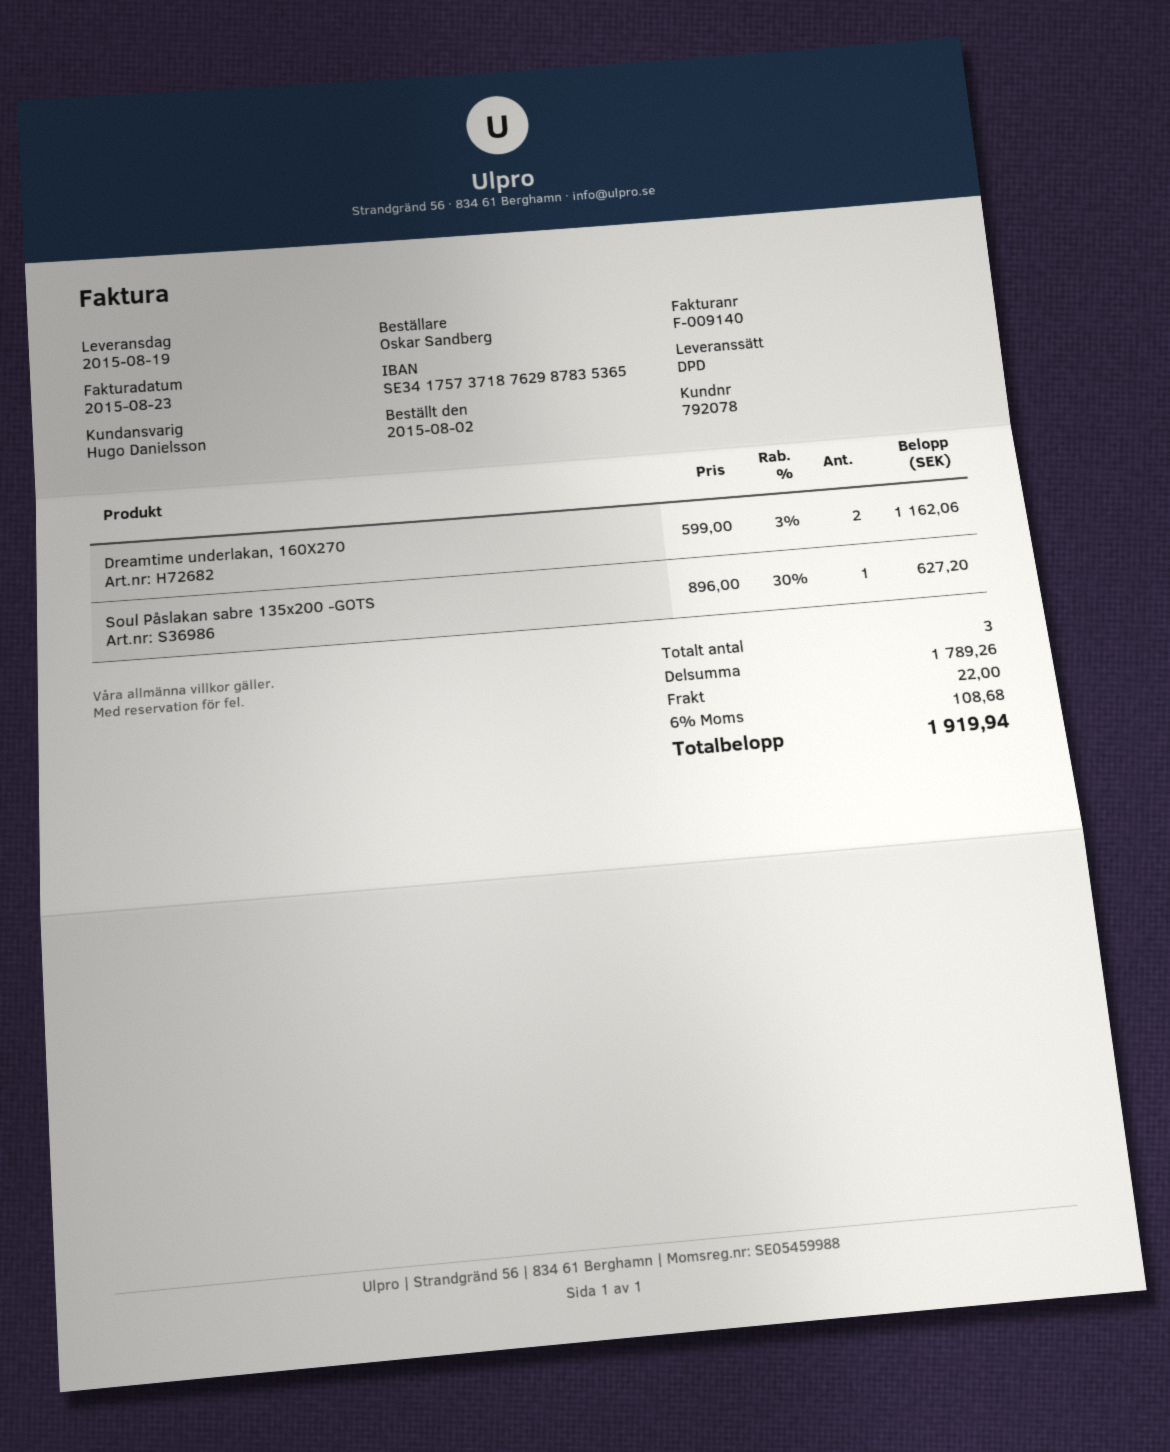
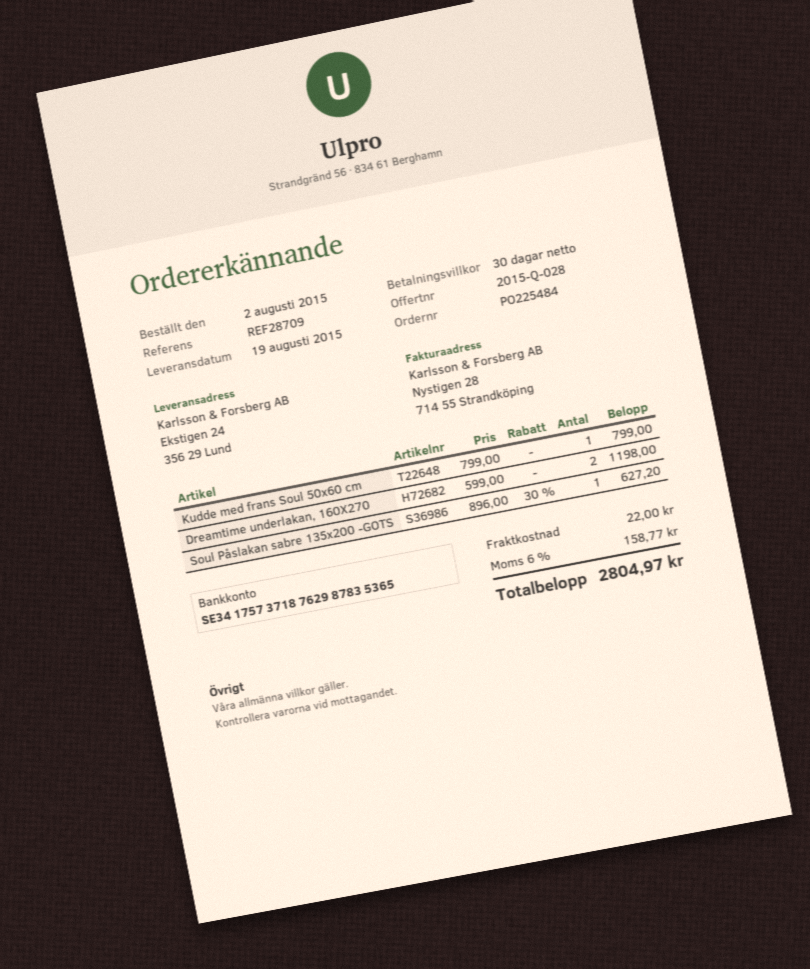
Dreamtime underlakan, 160X270: 2 x 599.00 - 3% = 1162.06 -> 2 x 599.00 = 1198.00
Kudde med frans Soul 50x60 cm: none -> 1 x 799.00 = 799.00
tax: 6% = 108.68 -> 6% = 158.77
total: 1919.94 -> 2804.97

